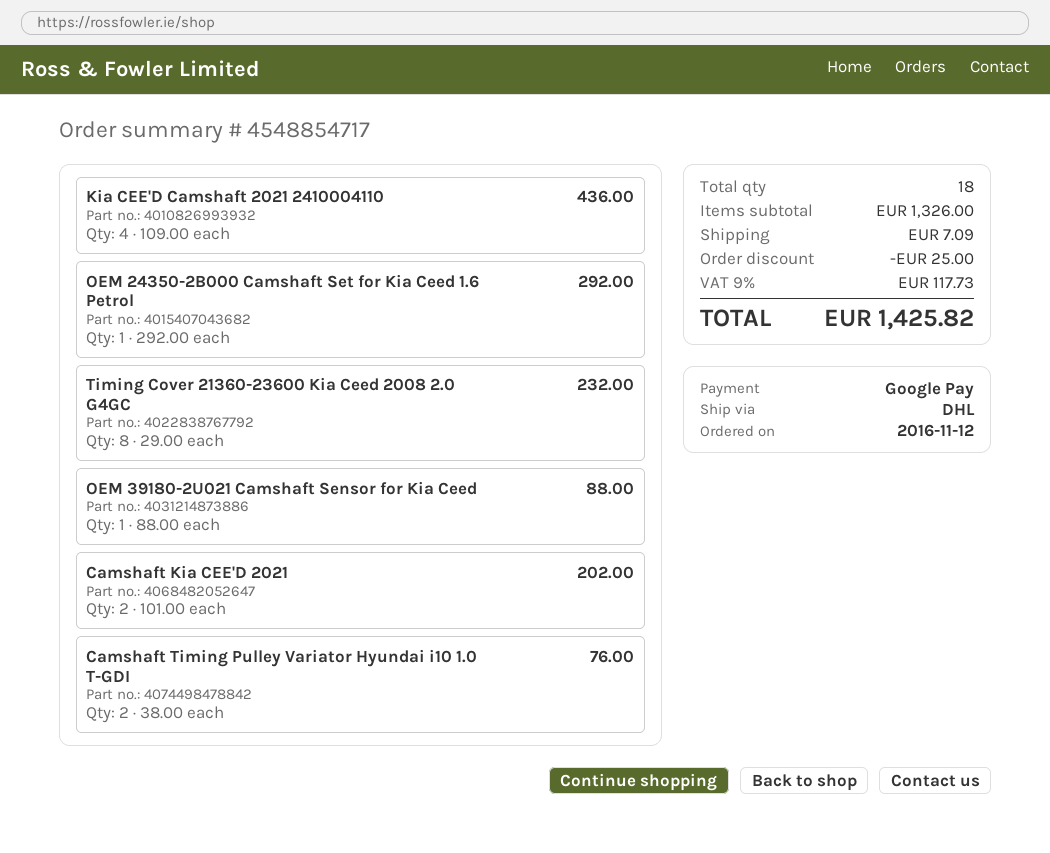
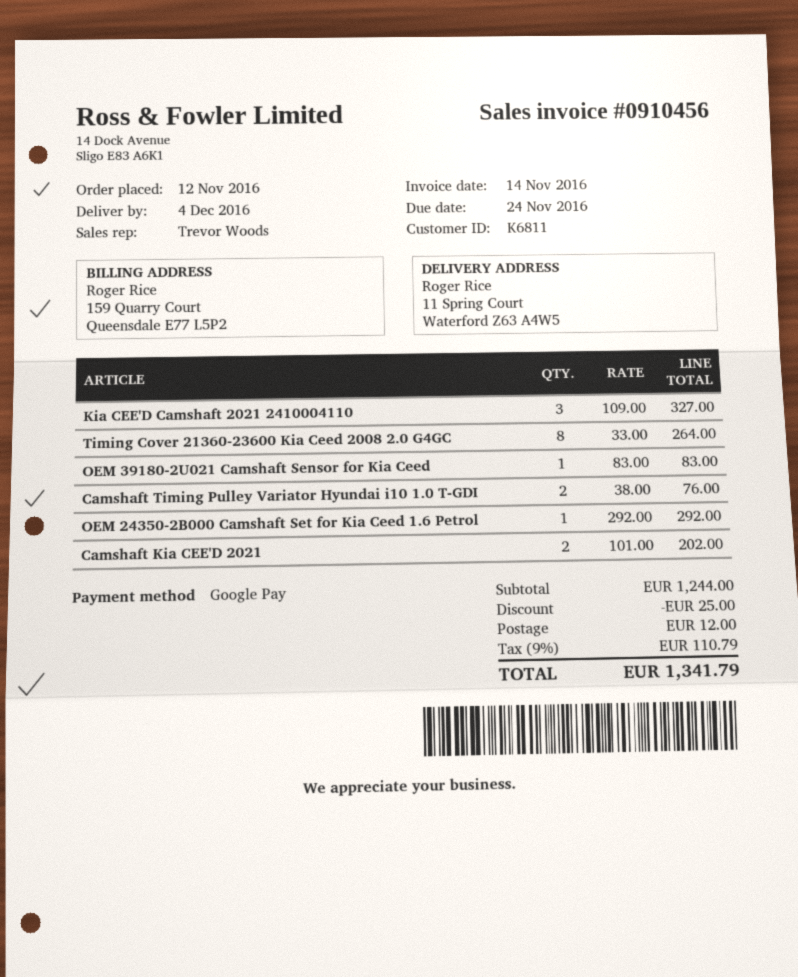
Kia CEE'D Camshaft 2021 2410004110: 4 x 109.00 = 436.00 -> 3 x 109.00 = 327.00
Timing Cover 21360-23600 Kia Ceed 2008 2.0 G4GC: 8 x 29.00 = 232.00 -> 8 x 33.00 = 264.00
OEM 39180-2U021 Camshaft Sensor for Kia Ceed: 1 x 88.00 = 88.00 -> 1 x 83.00 = 83.00
subtotal: 1326.00 -> 1244.00
shipping: 7.09 -> 12.00
tax: 9% = 117.73 -> 9% = 110.79
total: 1425.82 -> 1341.79

